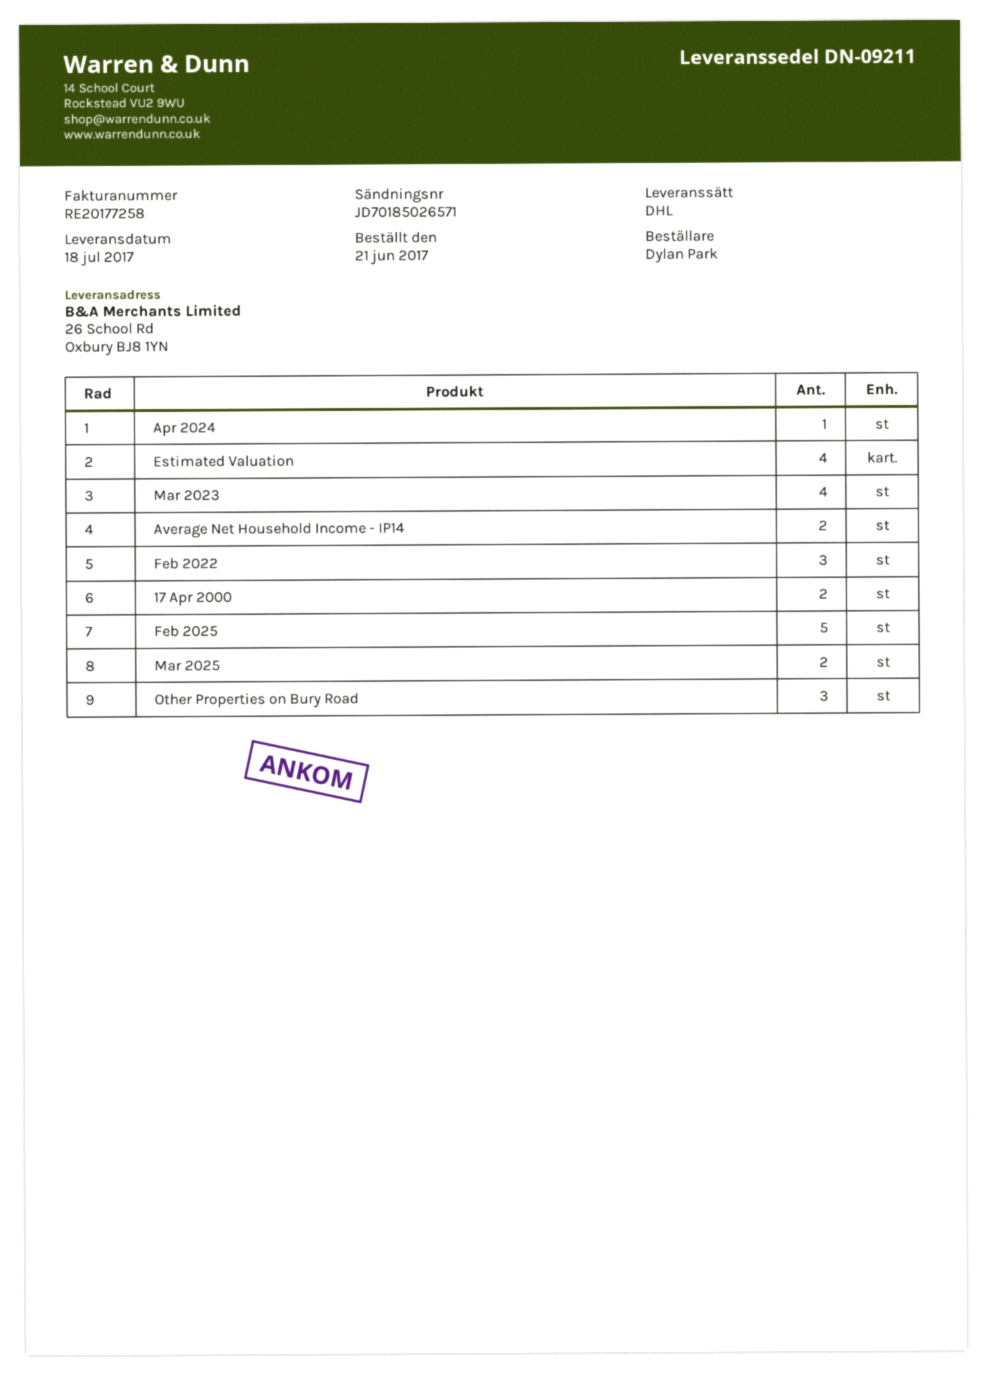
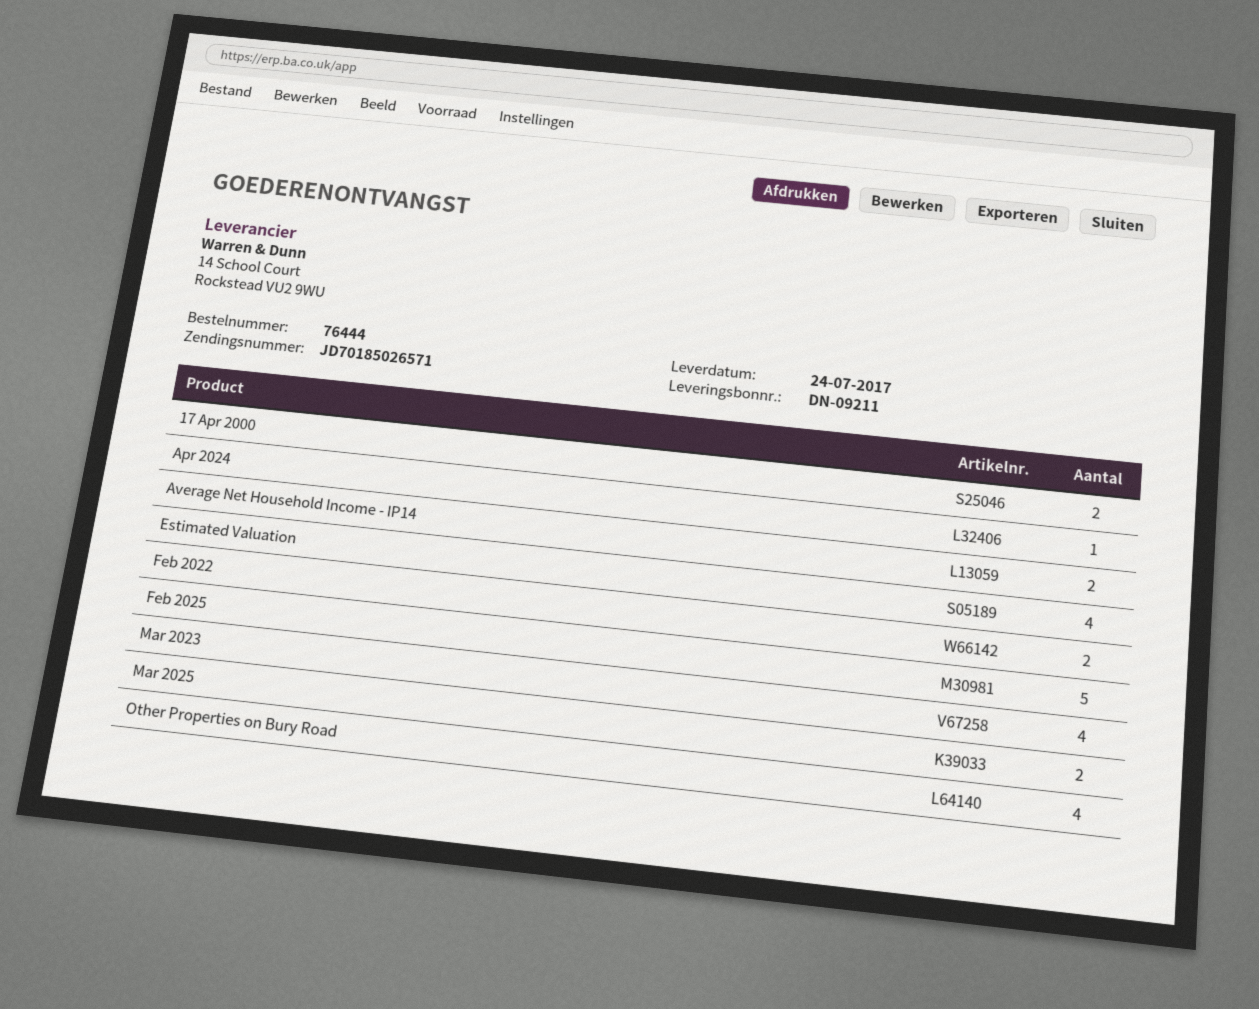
delivery date: 2017-07-18 -> 2017-07-24
Feb 2022: 3 -> 2
Other Properties on Bury Road: 3 -> 4

